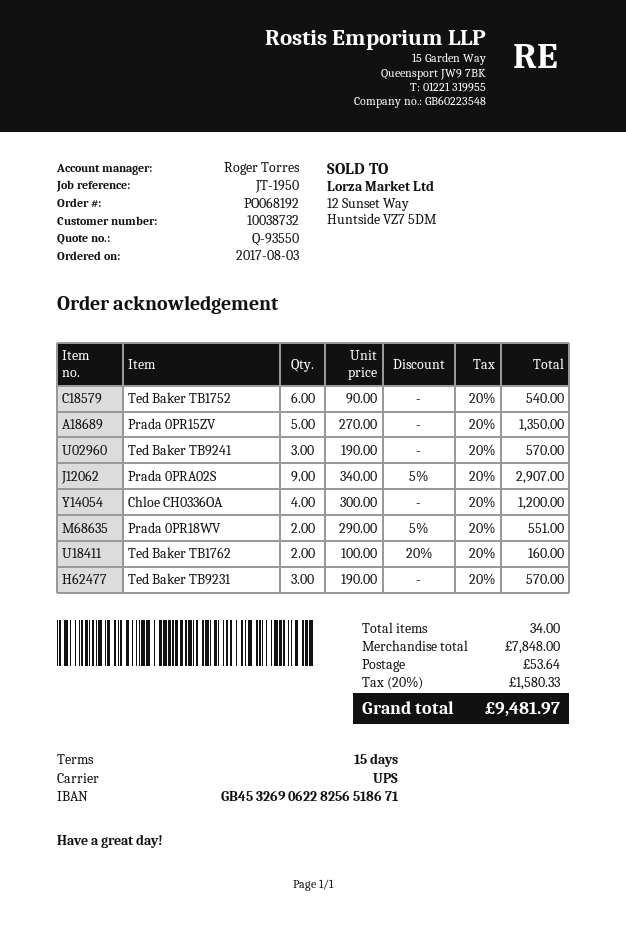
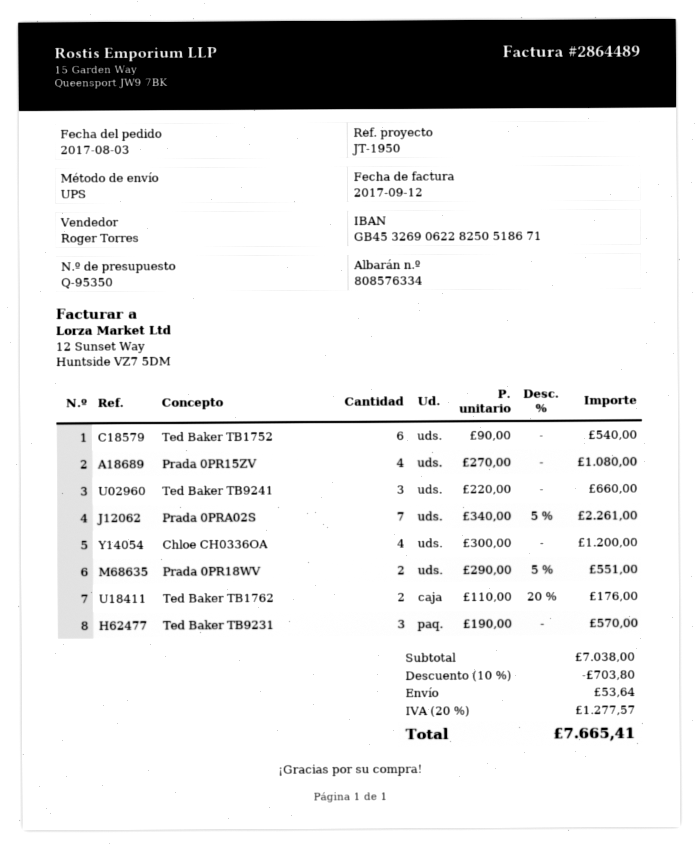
quote number: Q-93550 -> Q-95350
bank account: GB45326906228256518671 -> GB45326906228250518671
Prada 0PR15ZV: 5 x 270.00 = 1350.00 -> 4 x 270.00 = 1080.00
Ted Baker TB9241: 3 x 190.00 = 570.00 -> 3 x 220.00 = 660.00
Prada 0PRA02S: 9 x 340.00 - 5% = 2907.00 -> 7 x 340.00 - 5% = 2261.00
Ted Baker TB1762: 2 x 100.00 - 20% = 160.00 -> 2 x 110.00 - 20% = 176.00
subtotal: 7848.00 -> 7038.00
discount: none -> 10% = 703.80
tax: 20% = 1580.33 -> 20% = 1277.57
total: 9481.97 -> 7665.41

